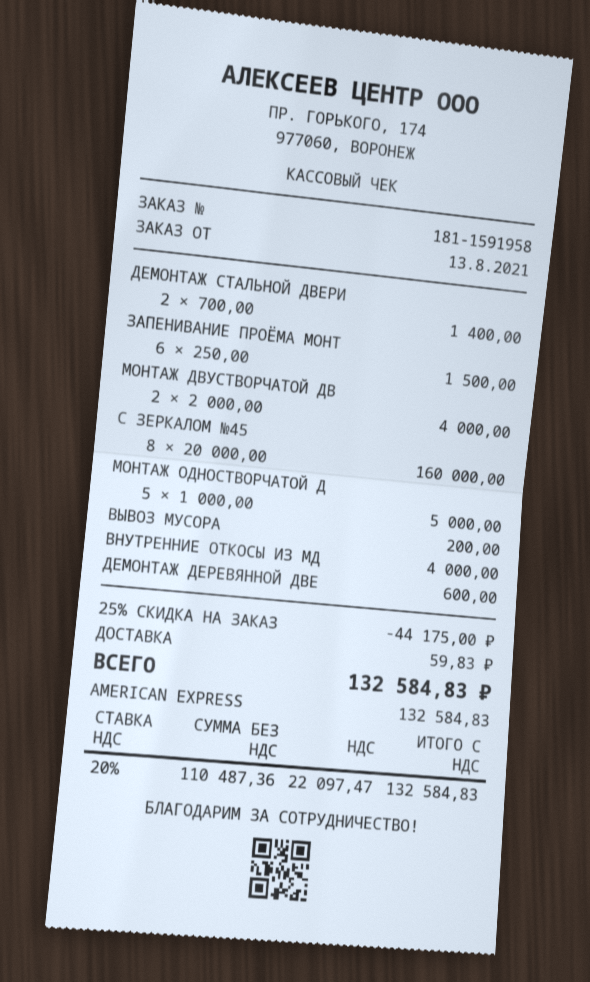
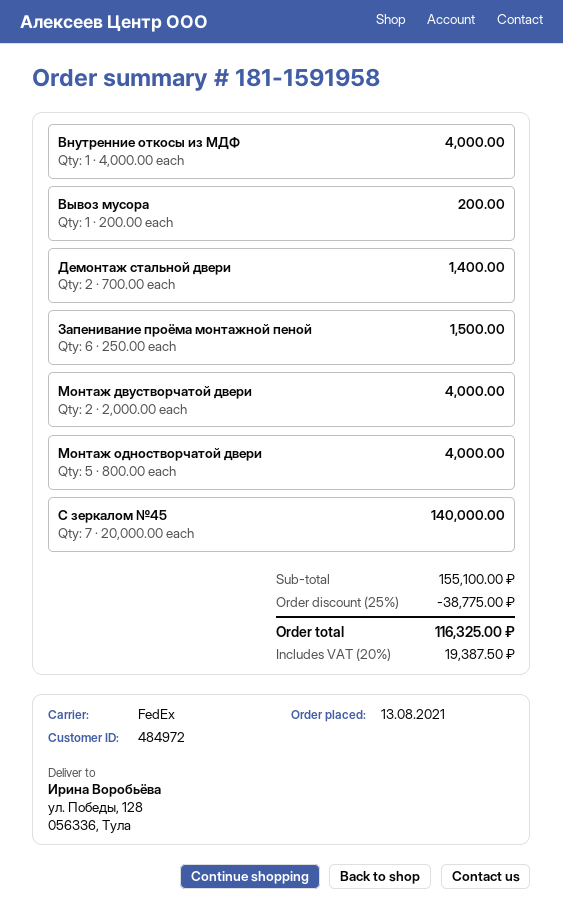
С ЗЕРКАЛОМ №45: 8 x 20000.00 = 160000.00 -> 7 x 20000.00 = 140000.00
МОНТАЖ ОДНОСТВОРЧАТОЙ Д: 5 x 1000.00 = 5000.00 -> 5 x 800.00 = 4000.00
ДЕМОНТАЖ ДЕРЕВЯННОЙ ДВЕ: 1 x 600.00 = 600.00 -> none
discount: 25% = 44175.00 -> 25% = 38775.00
shipping: 59.83 -> none
tax: 20% = 22097.47 -> 20% = 19387.50
total: 132584.83 -> 116325.00

